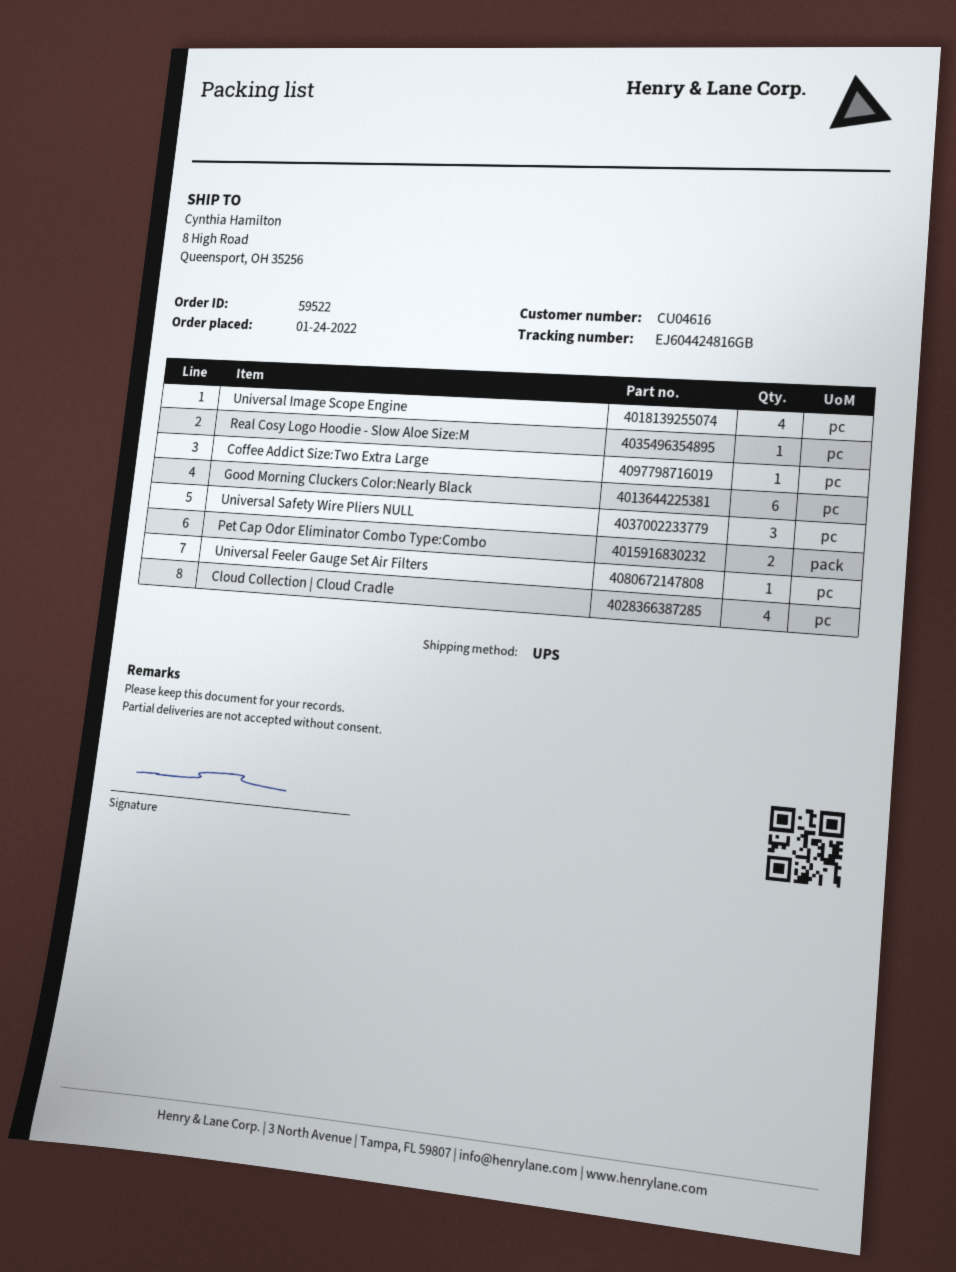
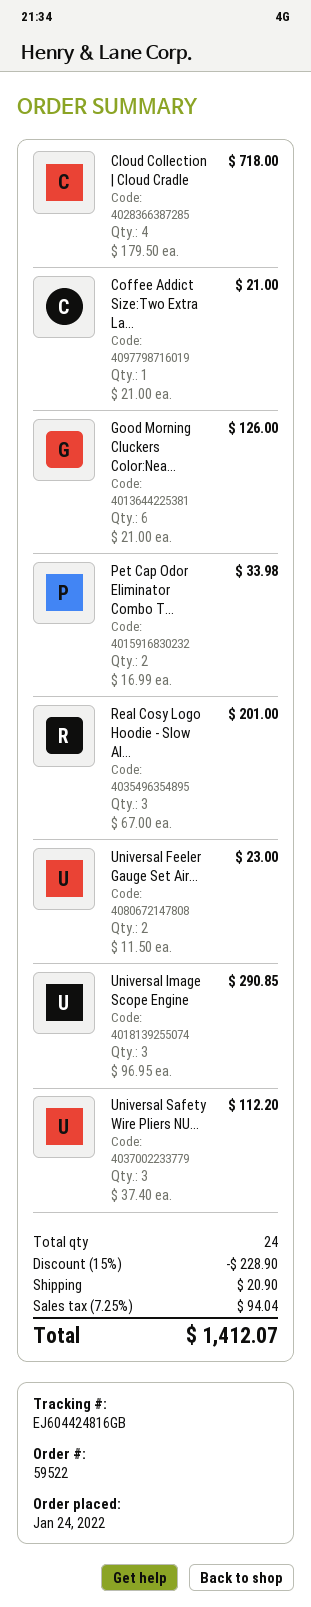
Universal Image Scope Engine: 4 -> 3
Real Cosy Logo Hoodie - Slow Aloe Size:M: 1 -> 3
Universal Feeler Gauge Set Air Filters: 1 -> 2

